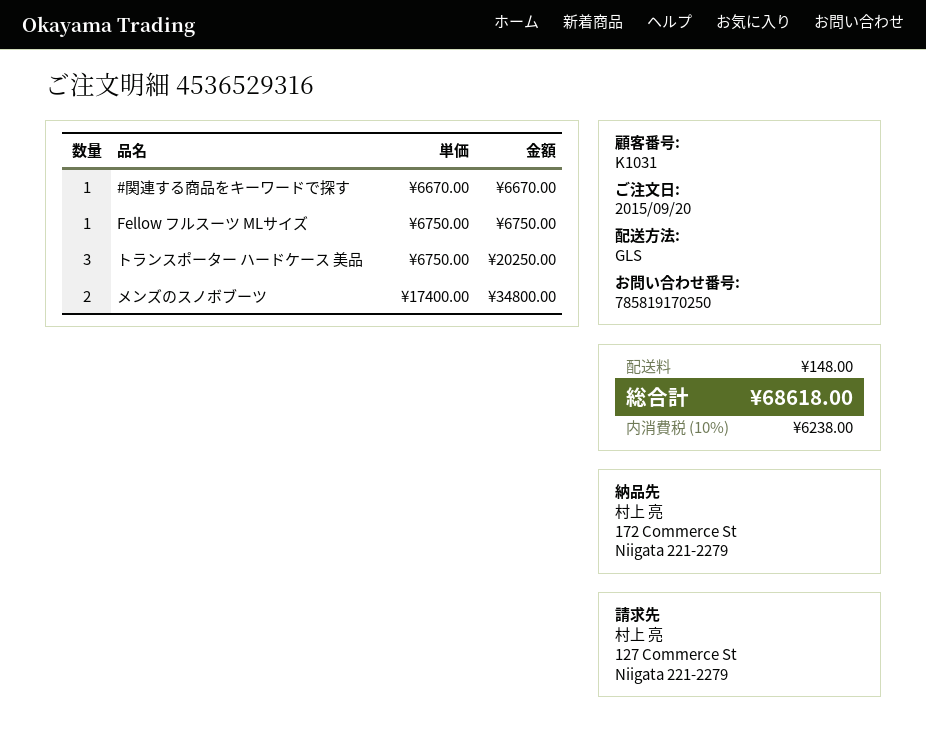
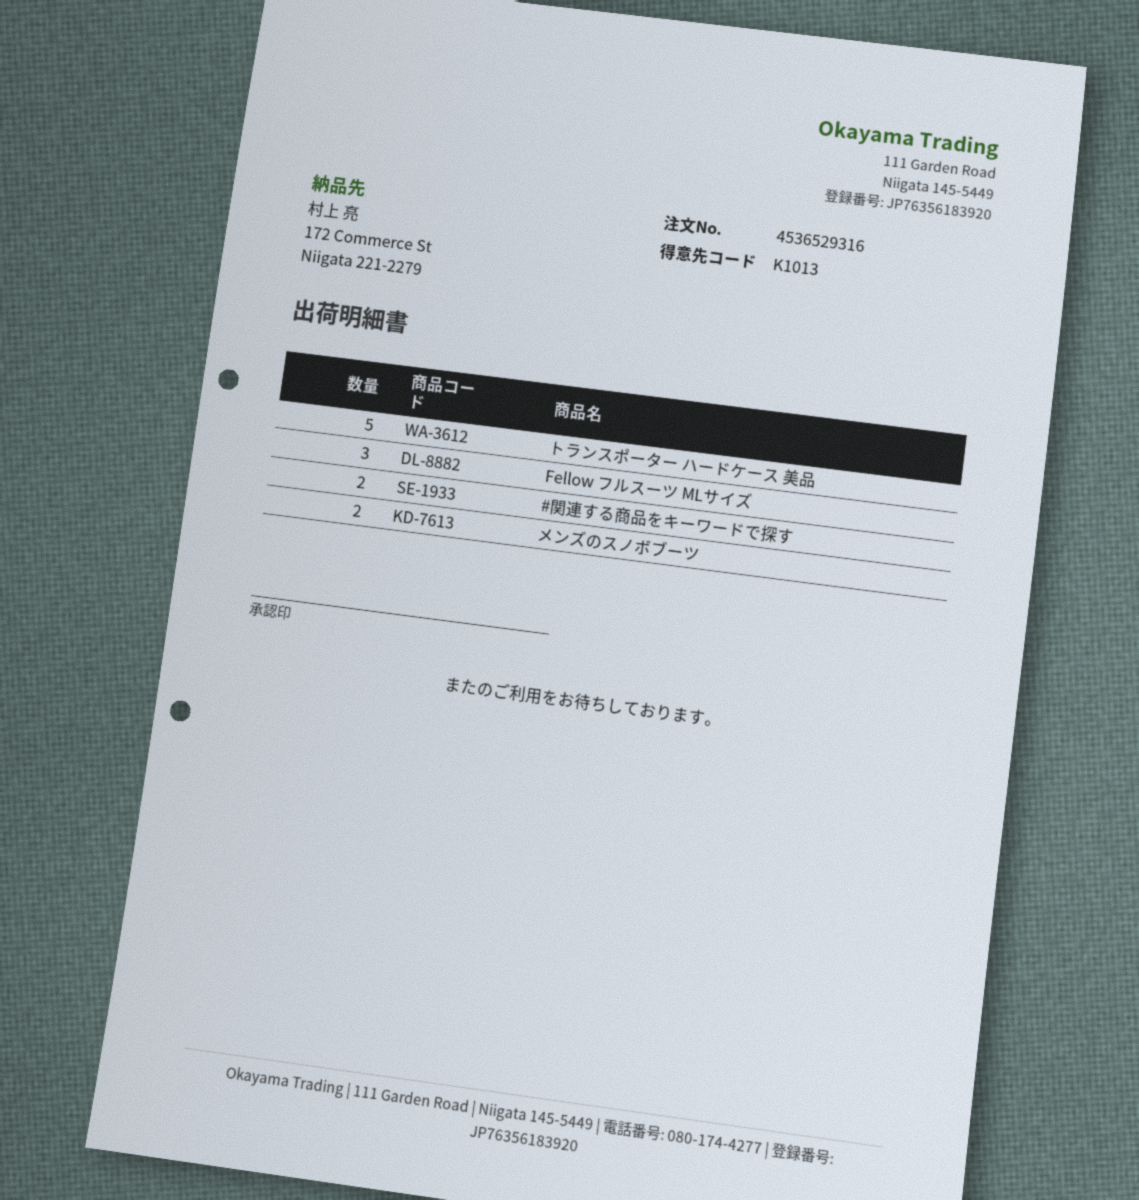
customer number: K1031 -> K1013
#関連する商品をキーワードで探す: 1 -> 2
Fellow フルスーツ MLサイズ: 1 -> 3
トランスポーター ハードケース 美品: 3 -> 5

